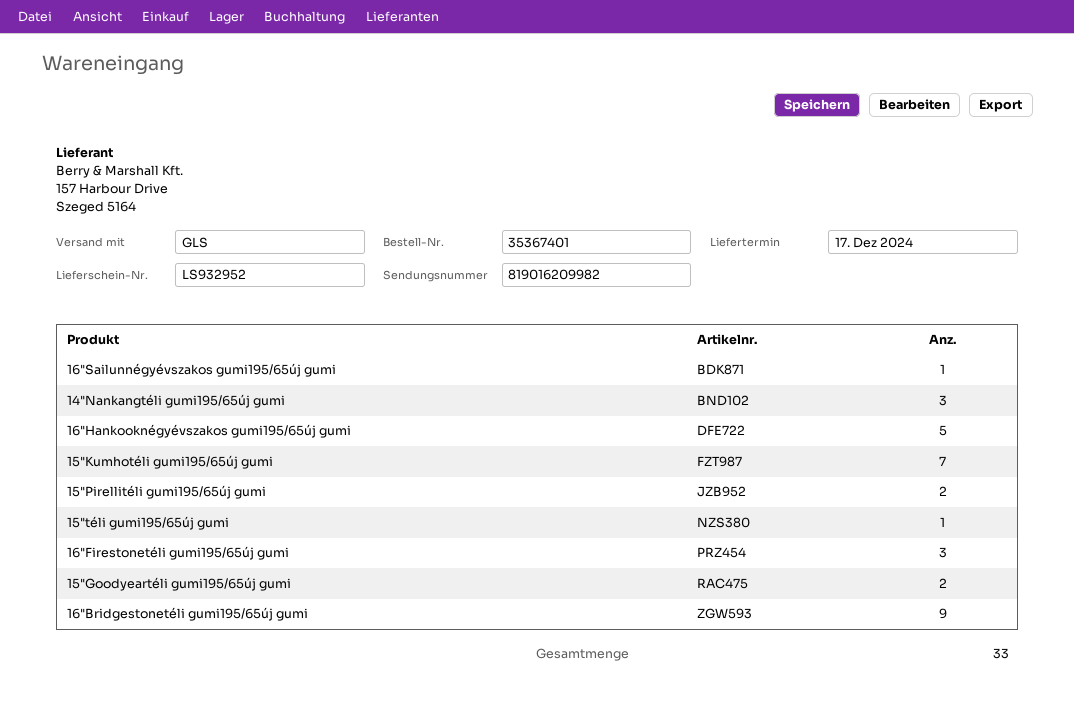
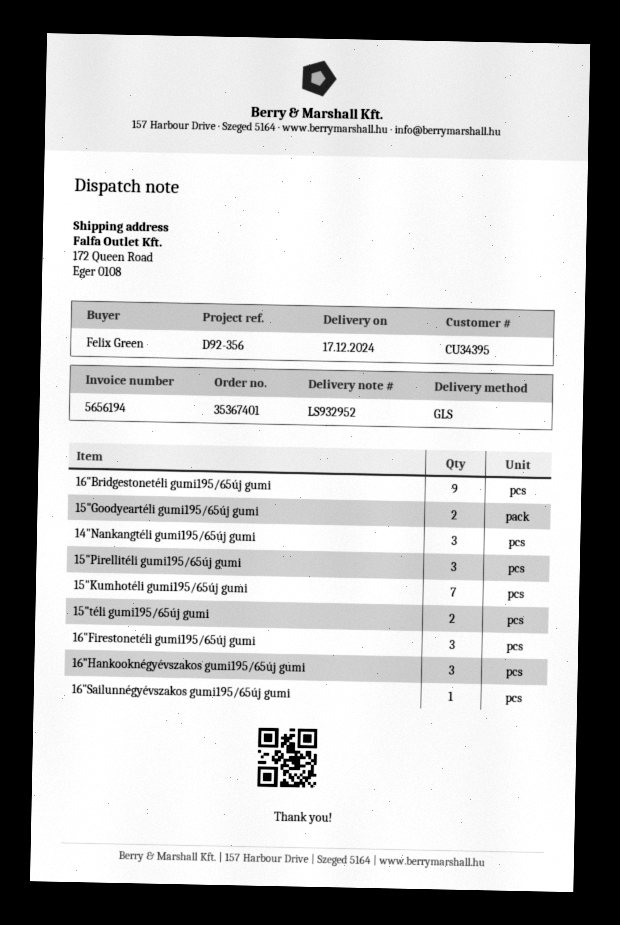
16"Hankooknégyévszakos gumi195/65új gumi: 5 -> 3
15"Pirellitéli gumi195/65új gumi: 2 -> 3
15"téli gumi195/65új gumi: 1 -> 2

